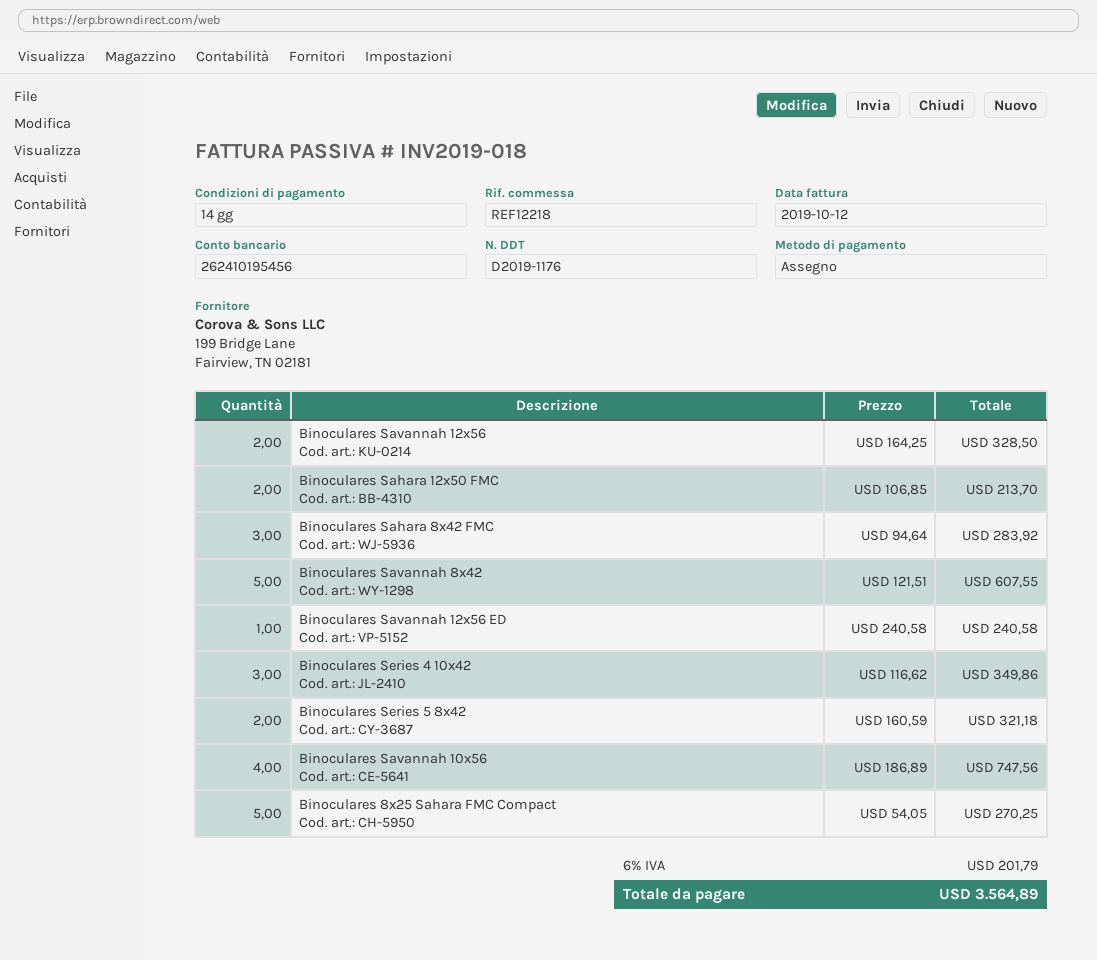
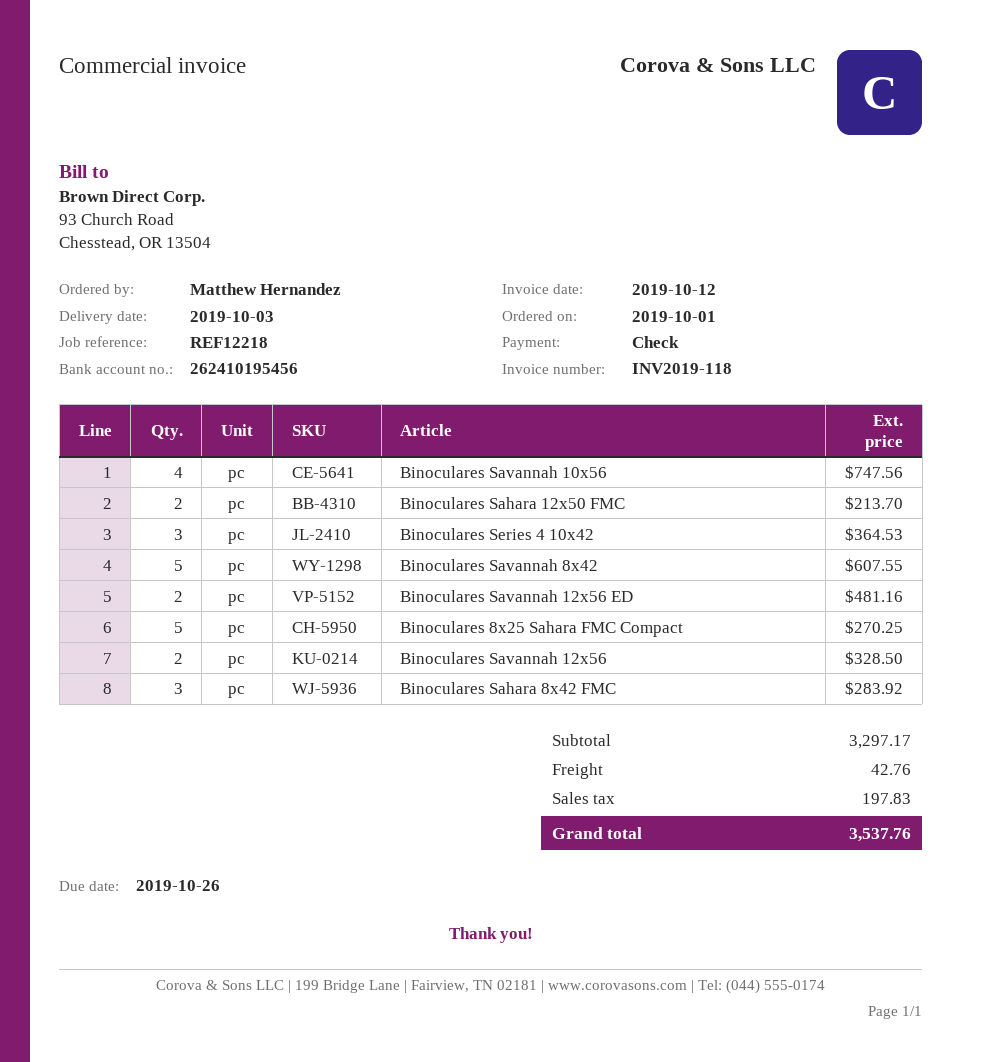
invoice number: INV2019-018 -> INV2019-118
Binoculares Savannah 12x56 ED: 1 for 240.58 -> 2 for 481.16
Binoculares Series 4 10x42: 3 for 349.86 -> 3 for 364.53
Binoculares Series 5 8x42: 2 for 321.18 -> none
shipping: none -> 42.76
tax: 201.79 -> 197.83
total: 3564.89 -> 3537.76

